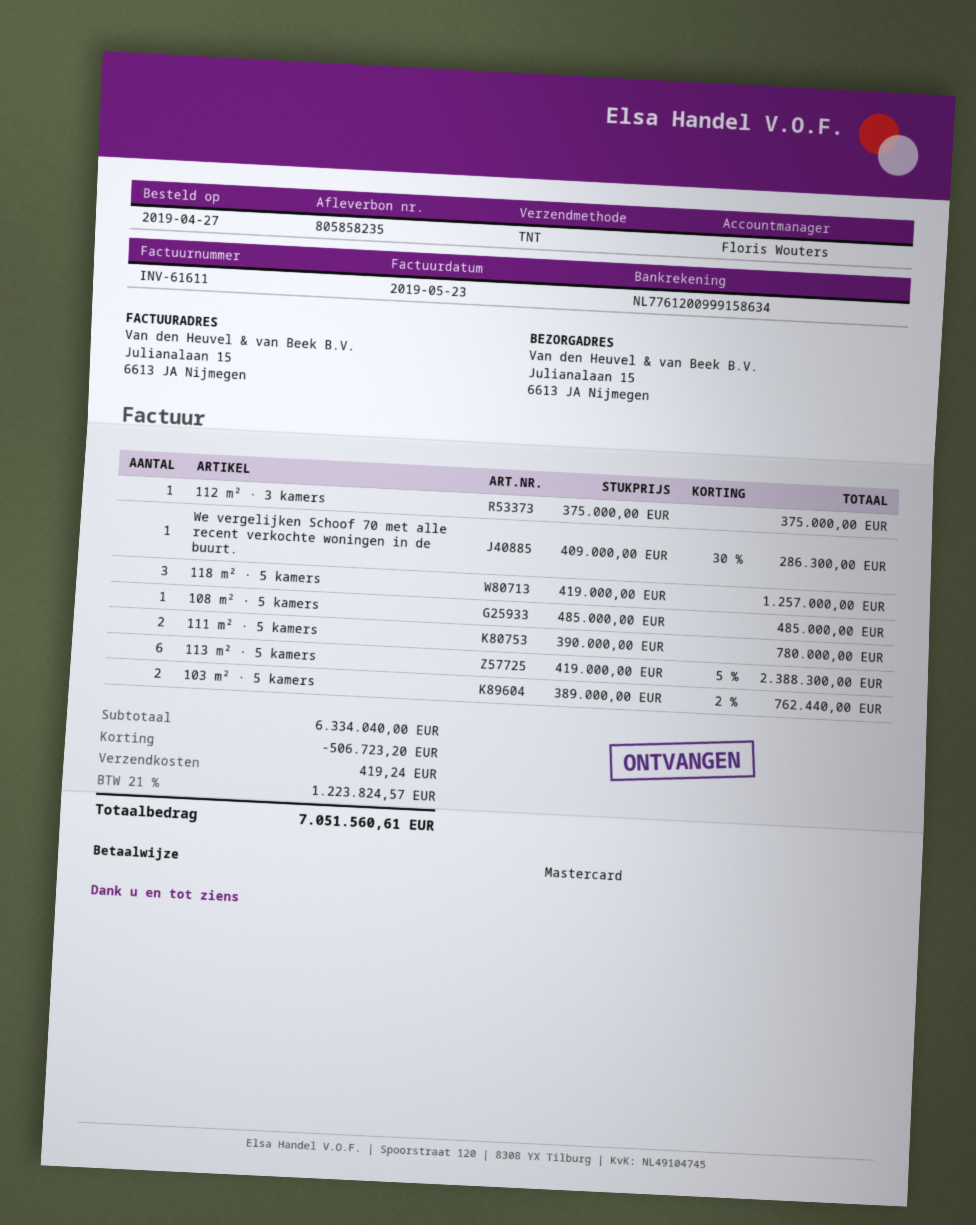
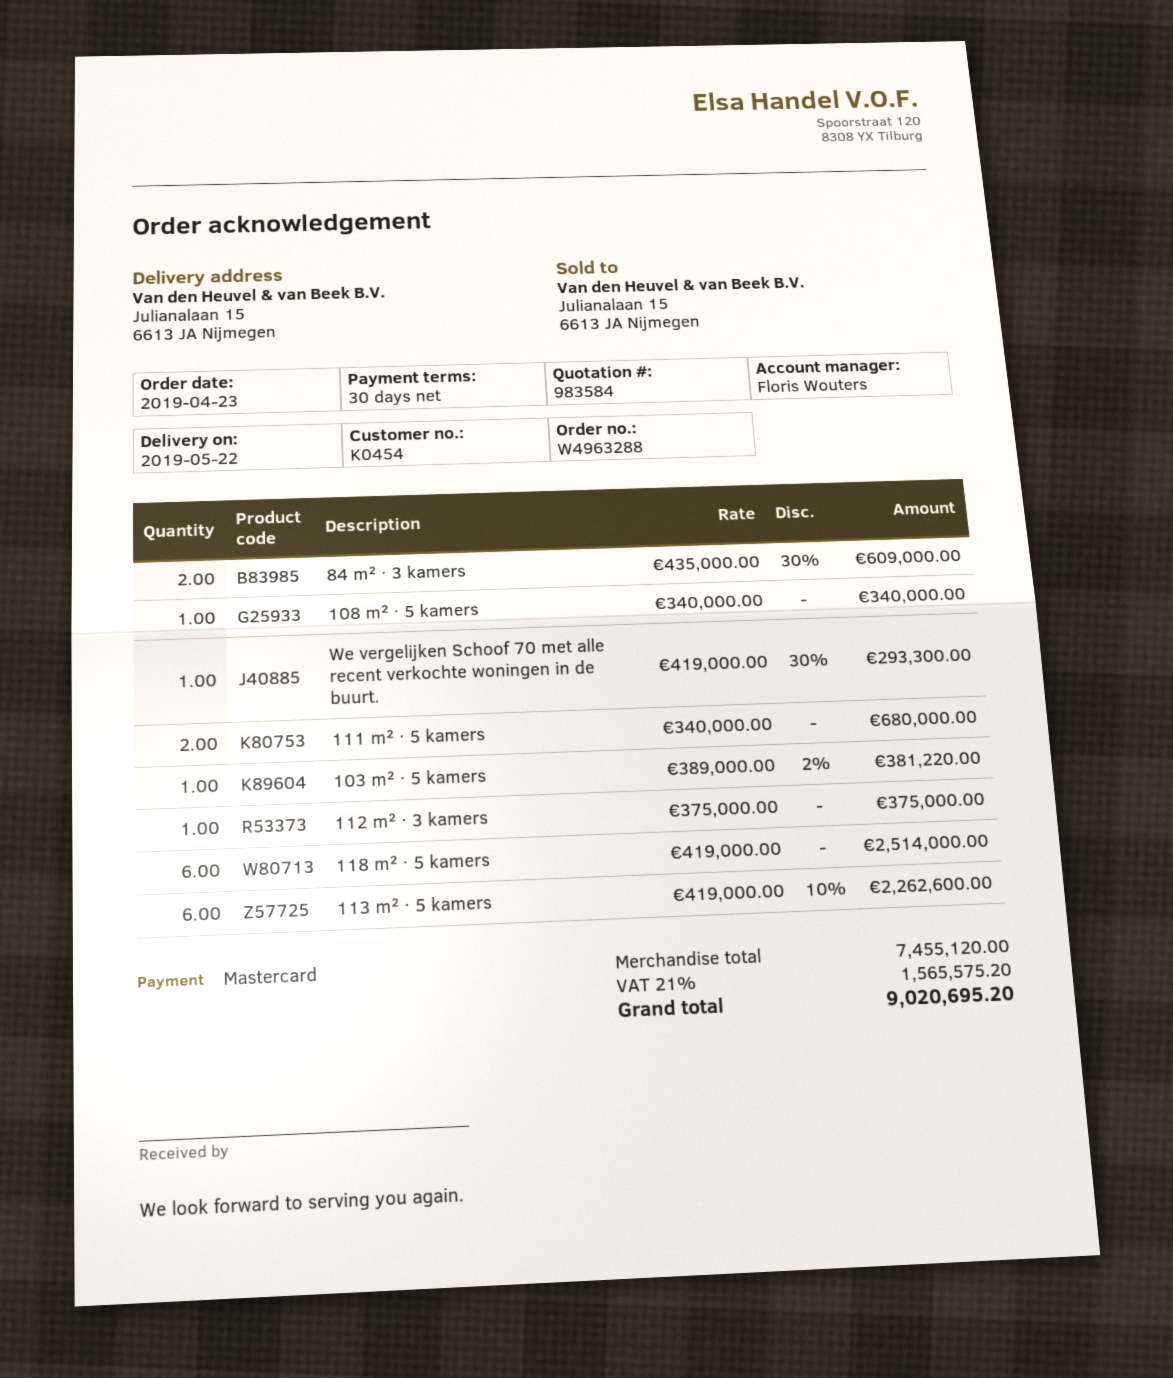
order date: 2019-04-27 -> 2019-04-23
We vergelijken Schoof 70 met alle recent verkochte woningen in de buurt.: 1 x 409000.00 - 30% = 286300.00 -> 1 x 419000.00 - 30% = 293300.00
118 m² · 5 kamers: 3 x 419000.00 = 1257000.00 -> 6 x 419000.00 = 2514000.00
108 m² · 5 kamers: 1 x 485000.00 = 485000.00 -> 1 x 340000.00 = 340000.00
111 m² · 5 kamers: 2 x 390000.00 = 780000.00 -> 2 x 340000.00 = 680000.00
113 m² · 5 kamers: 6 x 419000.00 - 5% = 2388300.00 -> 6 x 419000.00 - 10% = 2262600.00
103 m² · 5 kamers: 2 x 389000.00 - 2% = 762440.00 -> 1 x 389000.00 - 2% = 381220.00
84 m² · 3 kamers: none -> 2 x 435000.00 - 30% = 609000.00
subtotal: 6334040.00 -> 7455120.00
discount: 506723.20 -> none
shipping: 419.24 -> none
tax: 21% = 1223824.57 -> 21% = 1565575.20
total: 7051560.61 -> 9020695.20

